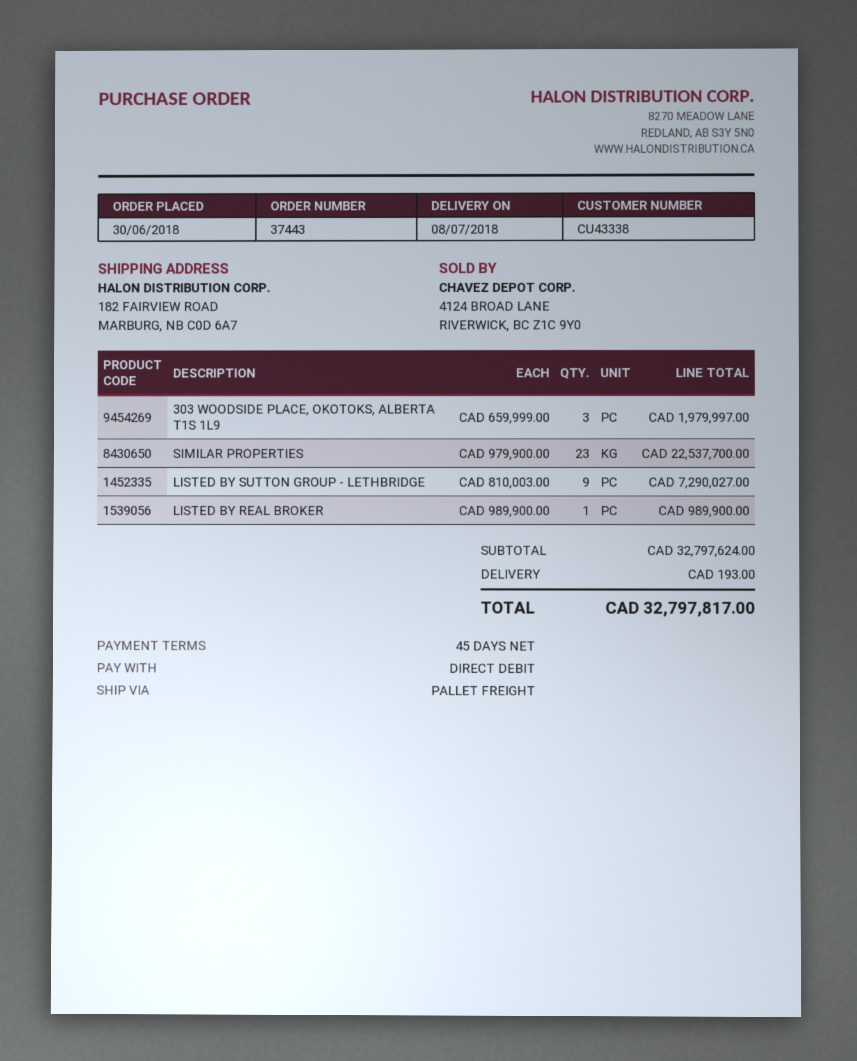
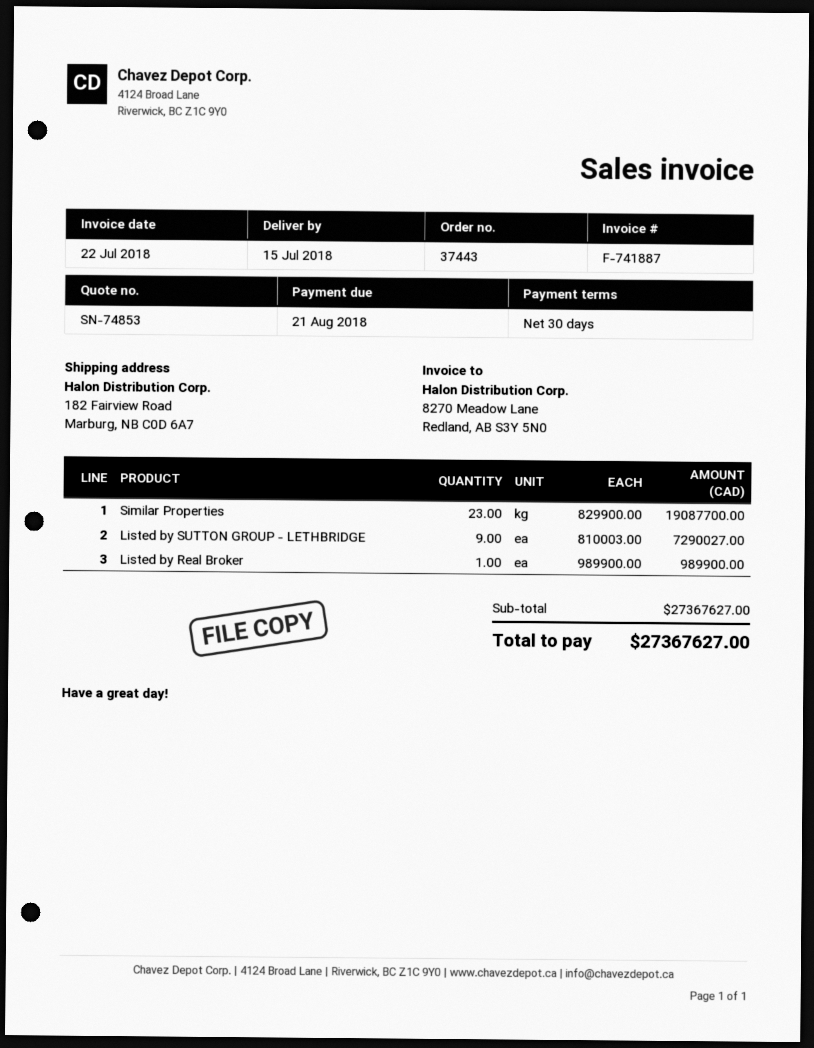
delivery date: 2018-07-08 -> 2018-07-15
payment terms: 45 days -> 30 days
303 WOODSIDE PLACE, OKOTOKS, ALBERTA T1S 1L9: 3 x 659999.00 = 1979997.00 -> none
SIMILAR PROPERTIES: 23 x 979900.00 = 22537700.00 -> 23 x 829900.00 = 19087700.00
subtotal: 32797624.00 -> 27367627.00
shipping: 193.00 -> none
total: 32797817.00 -> 27367627.00

